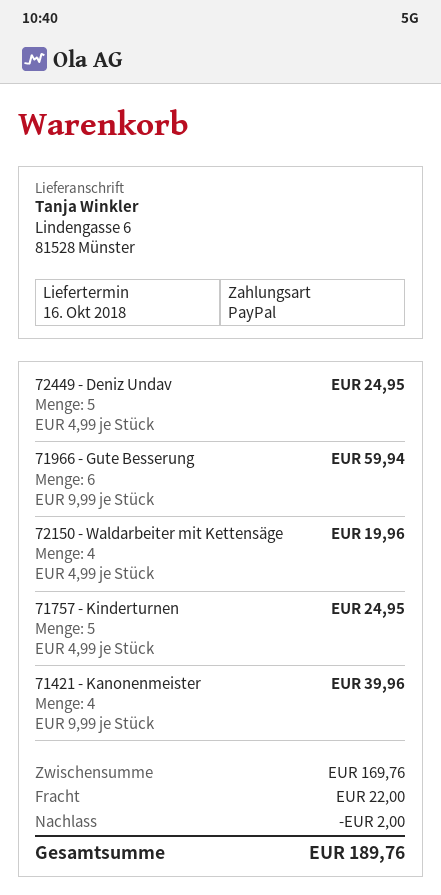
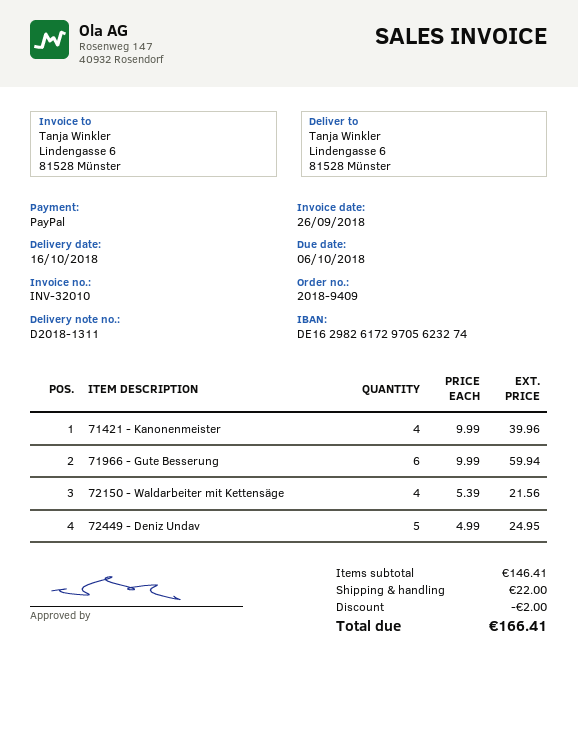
72150 - Waldarbeiter mit Kettensäge: 4 x 4.99 = 19.96 -> 4 x 5.39 = 21.56
71757 - Kinderturnen: 5 x 4.99 = 24.95 -> none
subtotal: 169.76 -> 146.41
total: 189.76 -> 166.41

